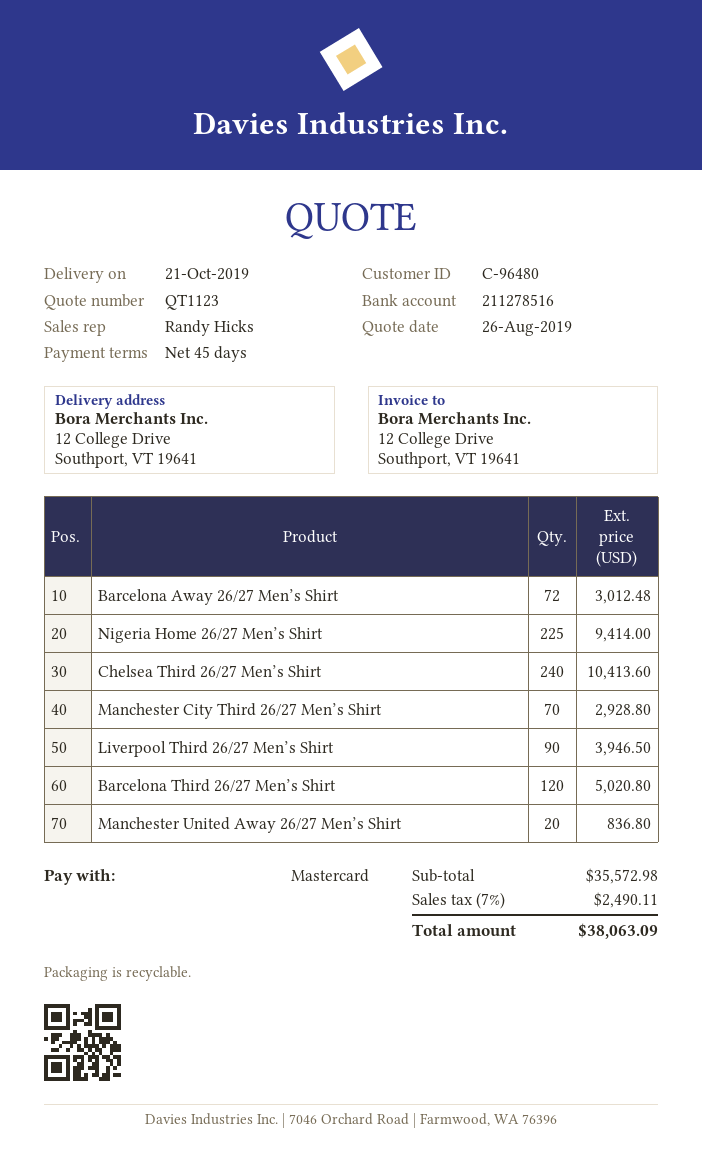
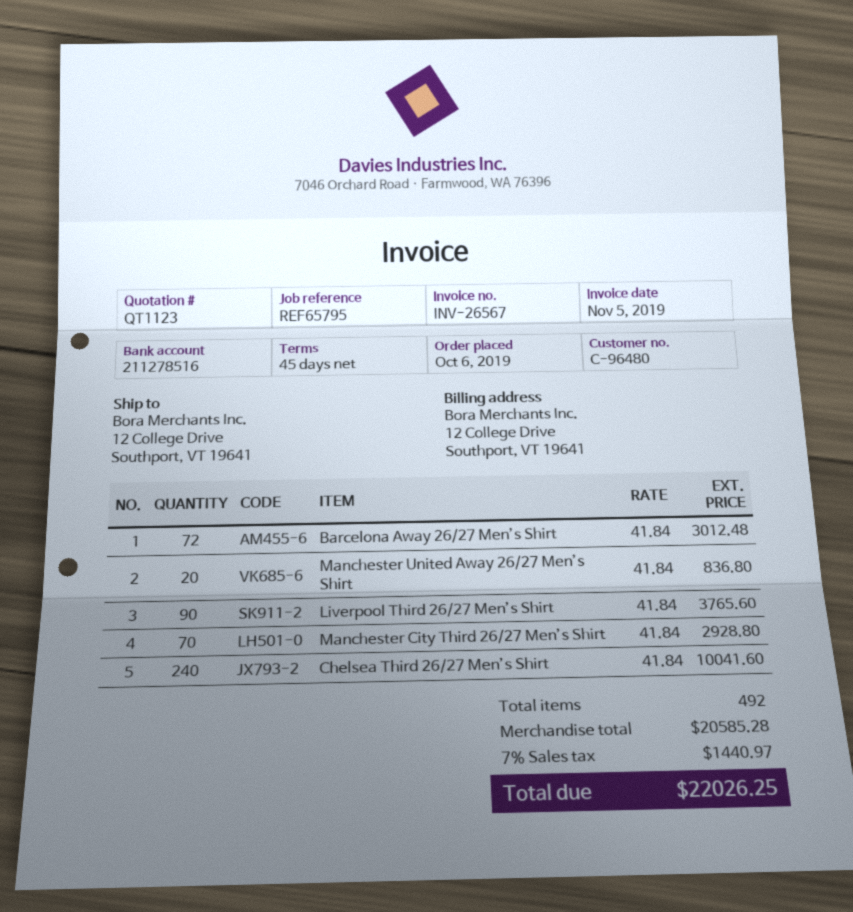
Nigeria Home 26/27 Men’s Shirt: 225 for 9414.00 -> none
Chelsea Third 26/27 Men’s Shirt: 240 for 10413.60 -> 240 for 10041.60
Liverpool Third 26/27 Men’s Shirt: 90 for 3946.50 -> 90 for 3765.60
Barcelona Third 26/27 Men’s Shirt: 120 for 5020.80 -> none
subtotal: 35572.98 -> 20585.28
tax: 7% = 2490.11 -> 7% = 1440.97
total: 38063.09 -> 22026.25

